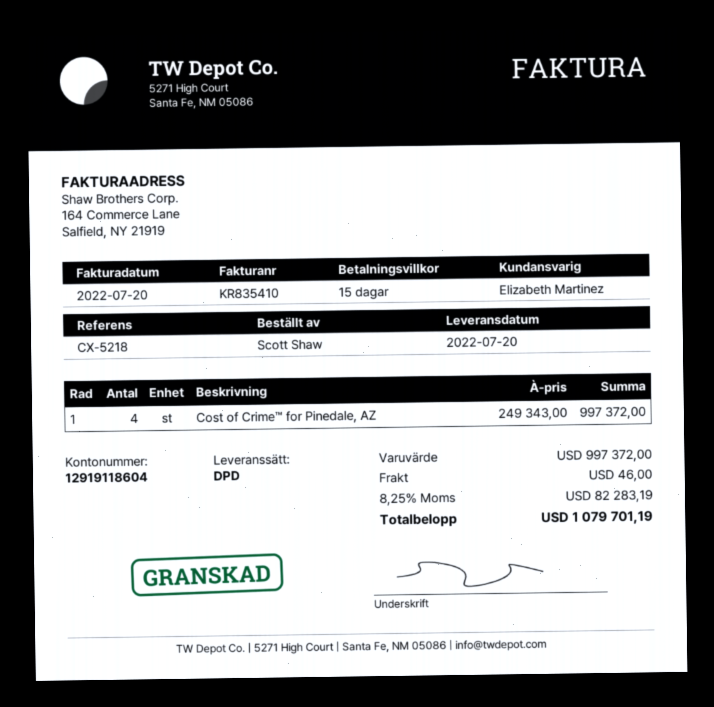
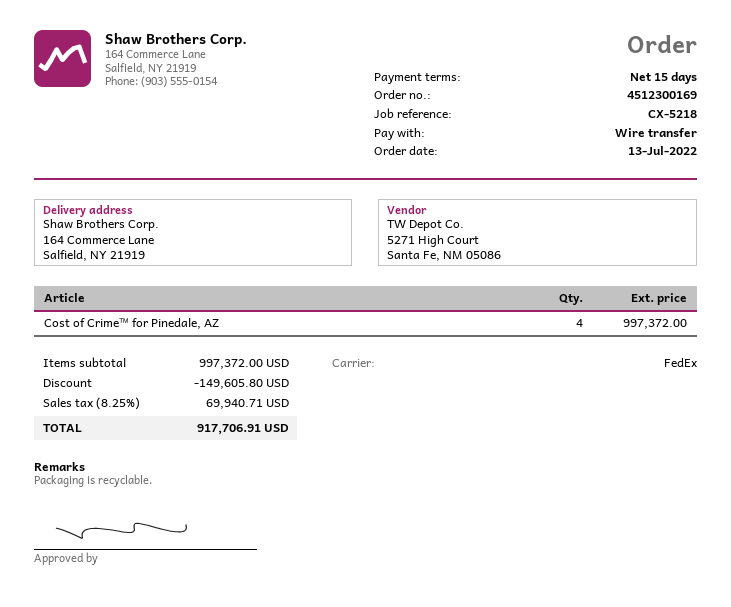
shipping method: DPD -> FedEx
discount: none -> 149605.80
shipping: 46.00 -> none
tax: 8.25% = 82283.19 -> 8.25% = 69940.71
total: 1079701.19 -> 917706.91

